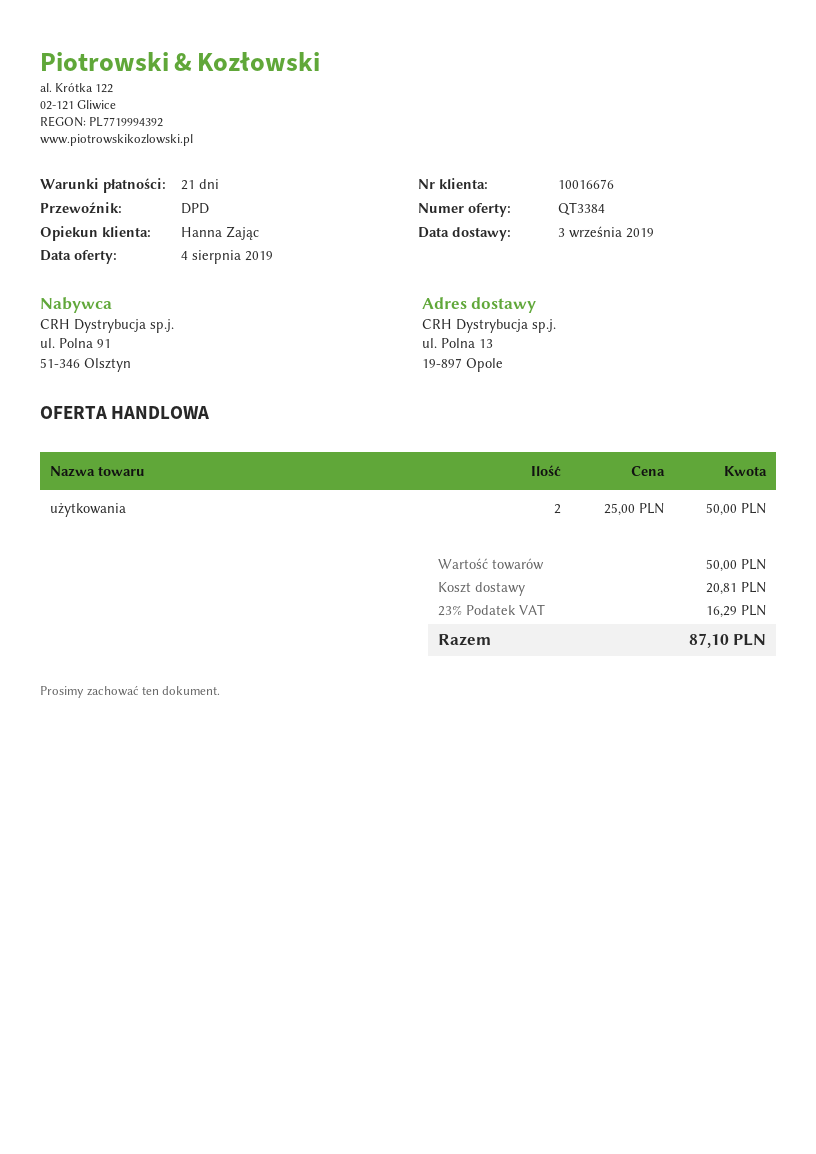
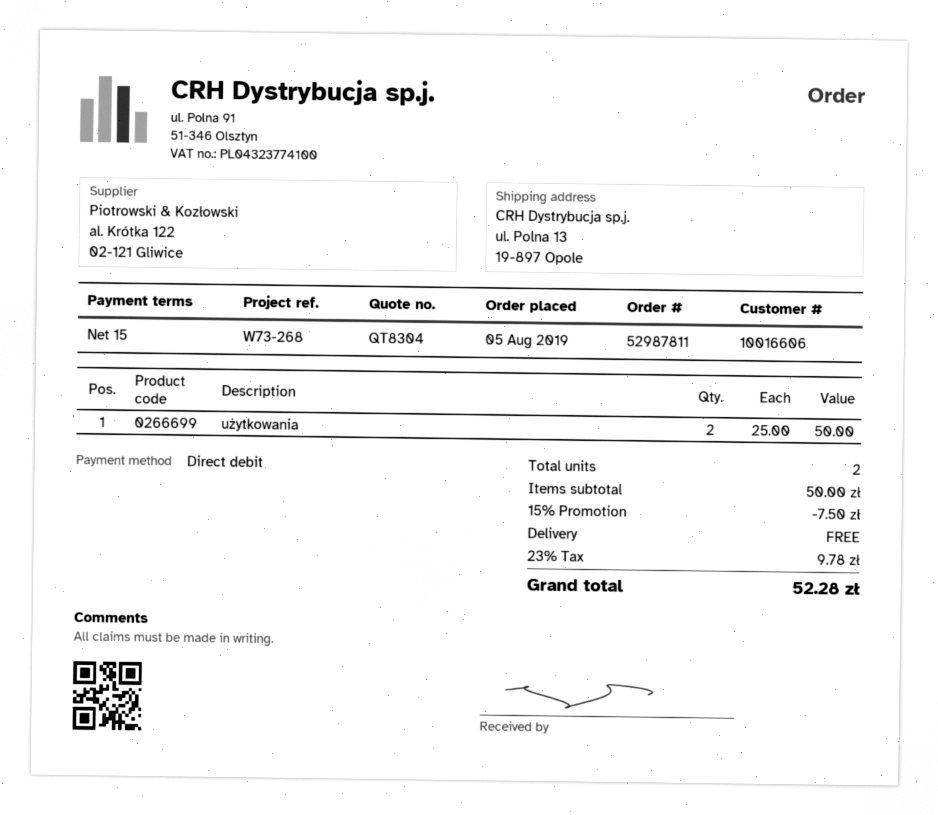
quote number: QT3384 -> QT8304
payment terms: 21 days -> 15 days
customer number: 10016676 -> 10016606
discount: none -> 15% = 7.50
shipping: 20.81 -> 0.00
tax: 23% = 16.29 -> 23% = 9.78
total: 87.10 -> 52.28

